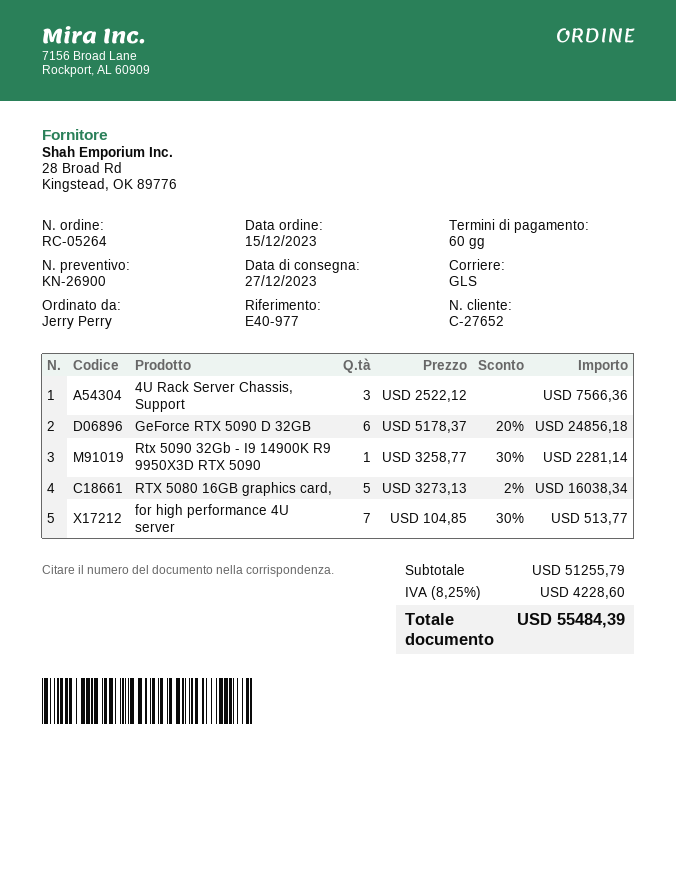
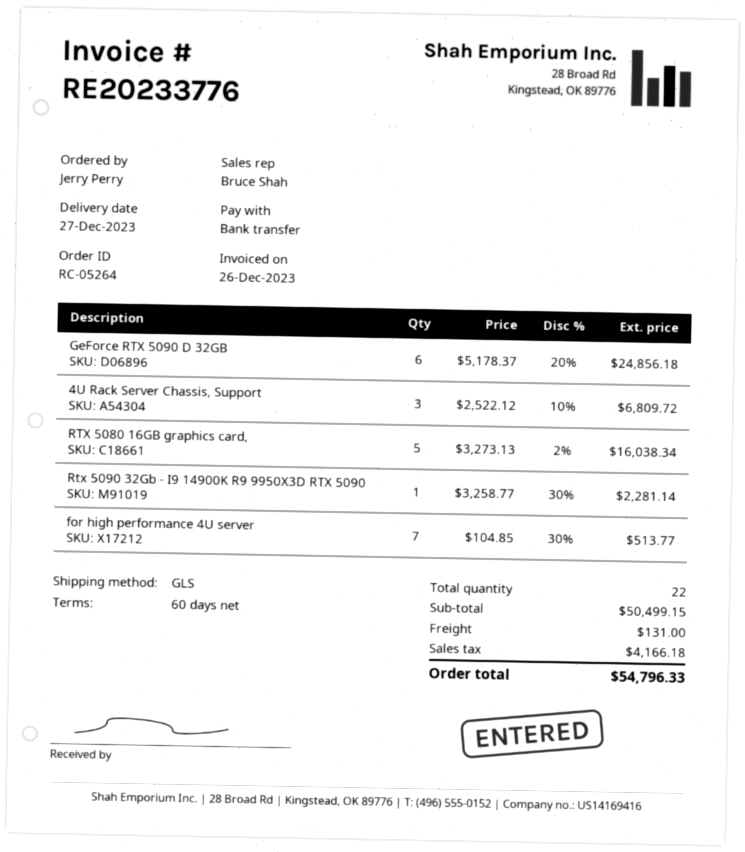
4U Rack Server Chassis, Support: 3 x 2522.12 = 7566.36 -> 3 x 2522.12 - 10% = 6809.72
subtotal: 51255.79 -> 50499.15
shipping: none -> 131.00
tax: 4228.60 -> 4166.18
total: 55484.39 -> 54796.33

